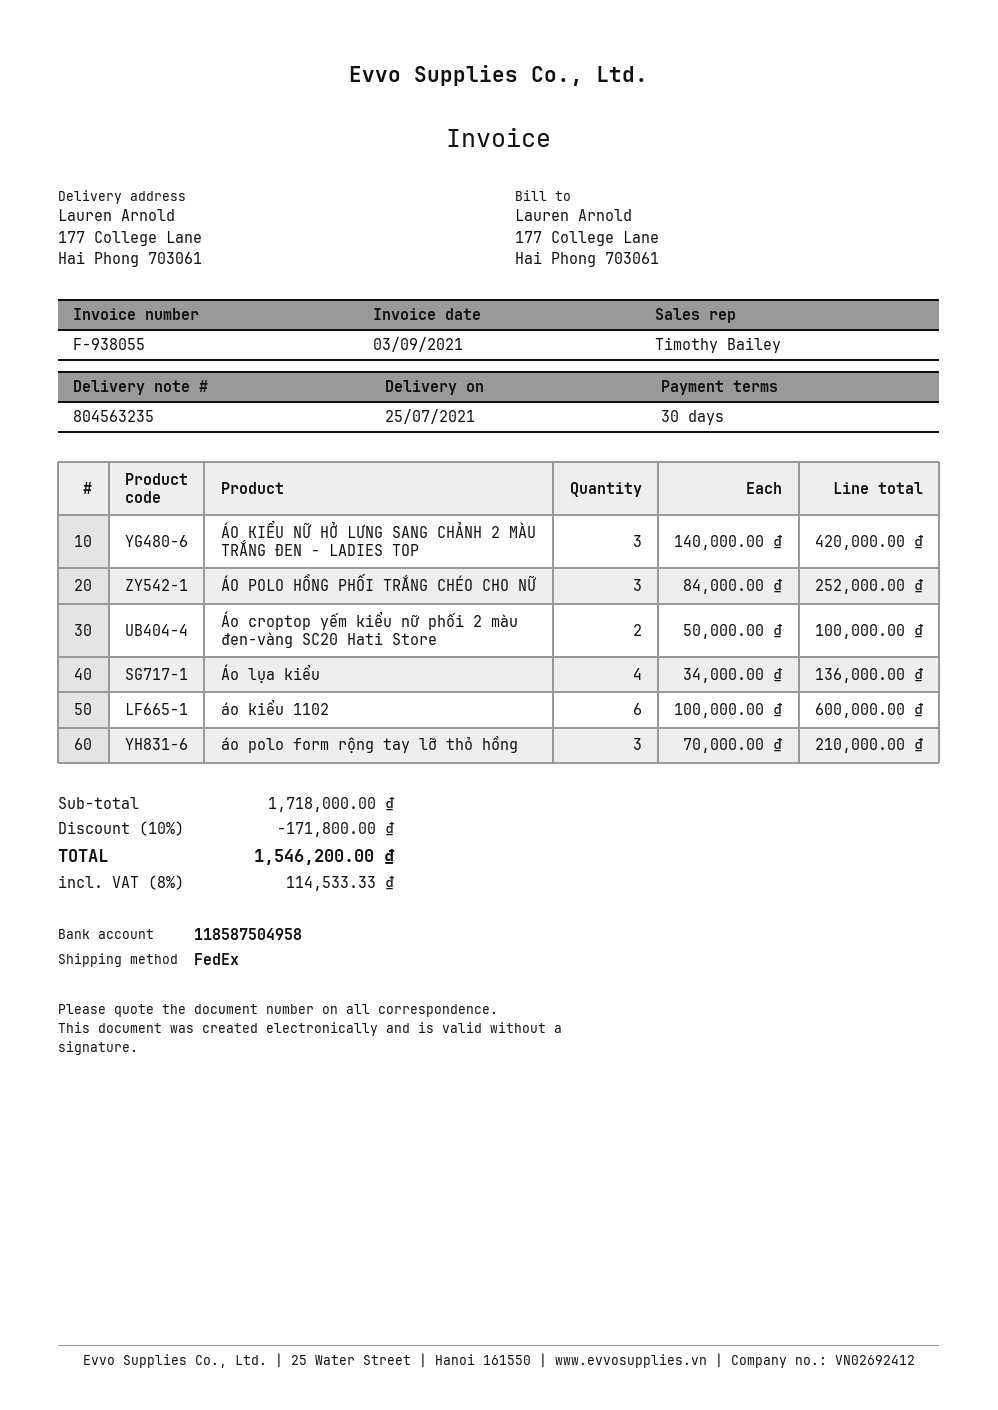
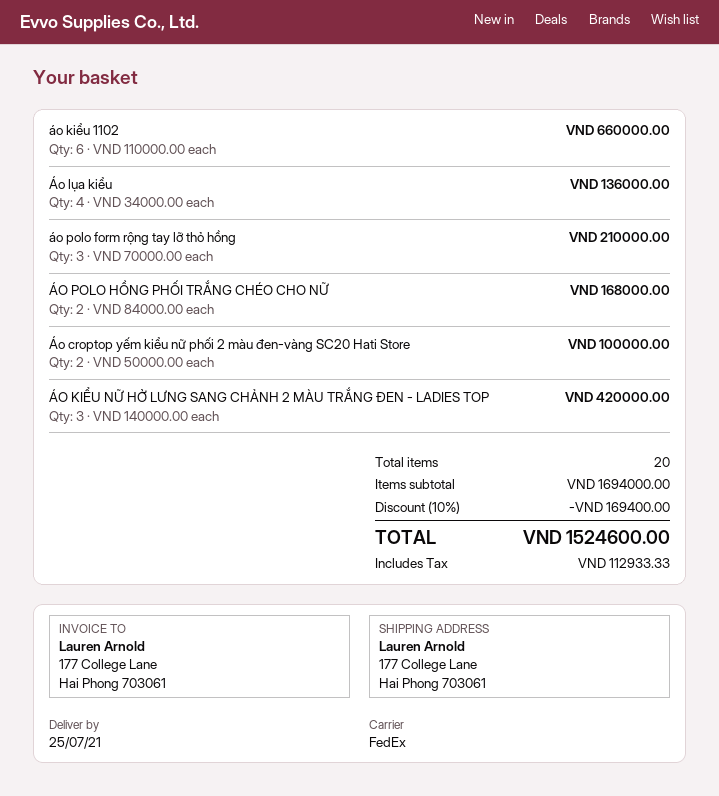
ÁO POLO HỒNG PHỐI TRẮNG CHÉO CHO NỮ: 3 x 84000.00 = 252000.00 -> 2 x 84000.00 = 168000.00
áo kiểu 1102: 6 x 100000.00 = 600000.00 -> 6 x 110000.00 = 660000.00
subtotal: 1718000.00 -> 1694000.00
discount: 10% = 171800.00 -> 10% = 169400.00
tax: 114533.33 -> 112933.33
total: 1546200.00 -> 1524600.00

